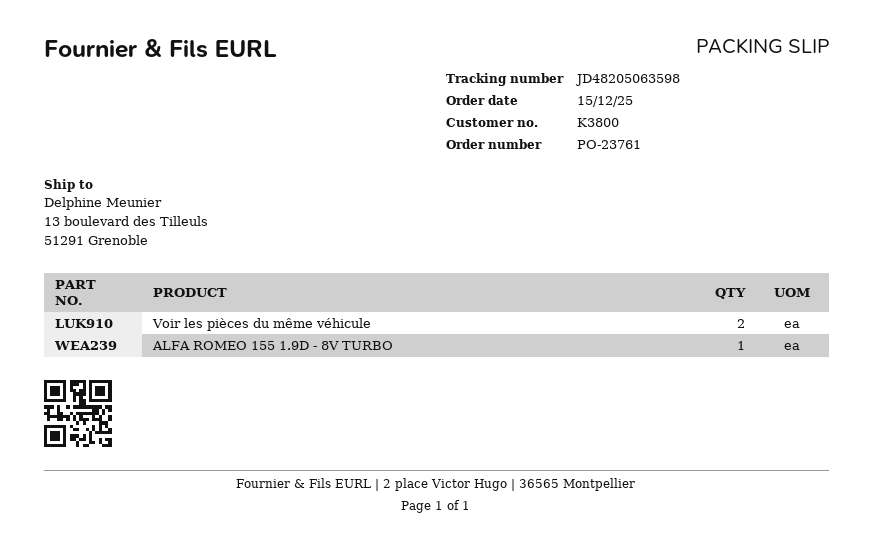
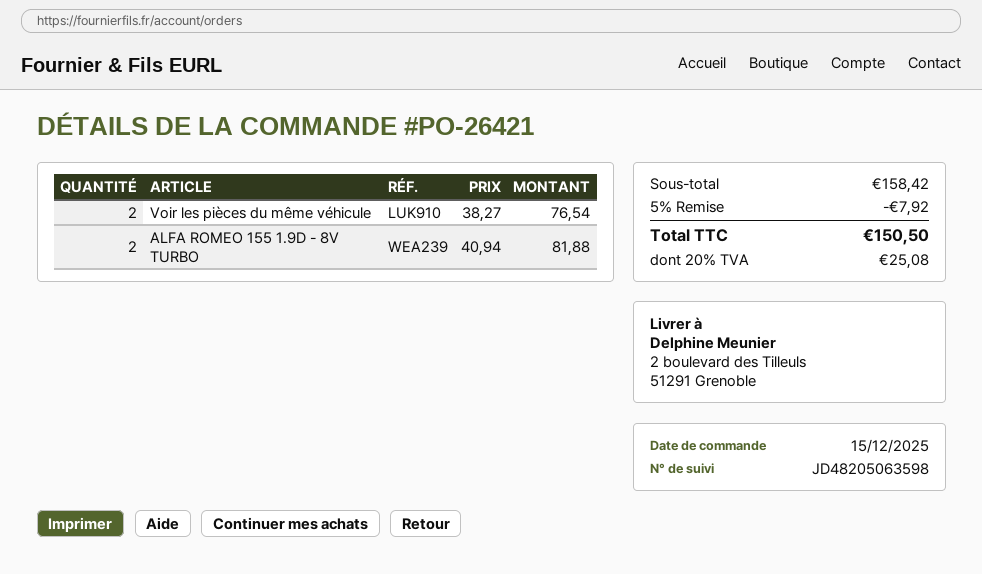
order number: PO-23761 -> PO-26421
ship to: 13 boulevard des Tilleuls, 51291 Grenoble -> 2 boulevard des Tilleuls, 51291 Grenoble
ALFA ROMEO 155 1.9D - 8V TURBO: 1 -> 2

